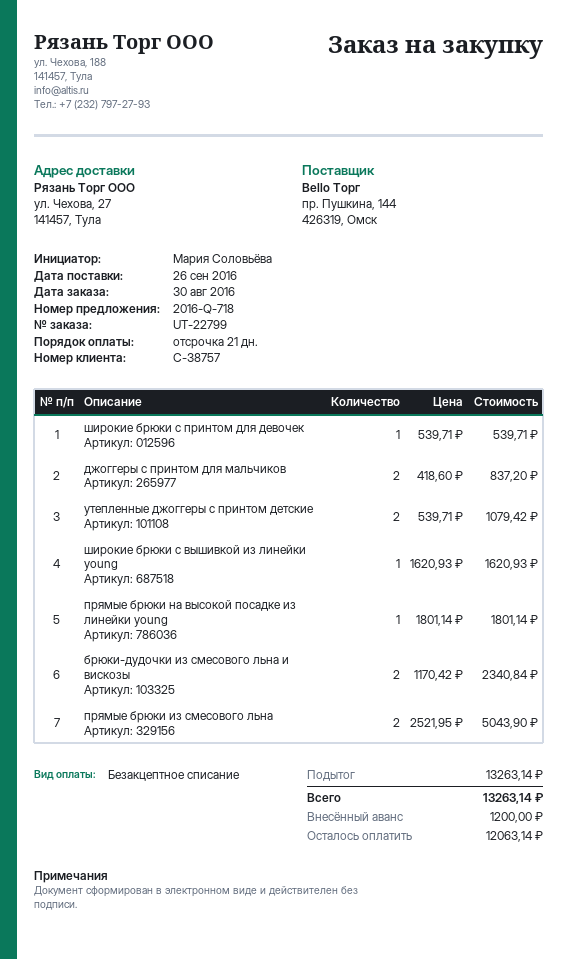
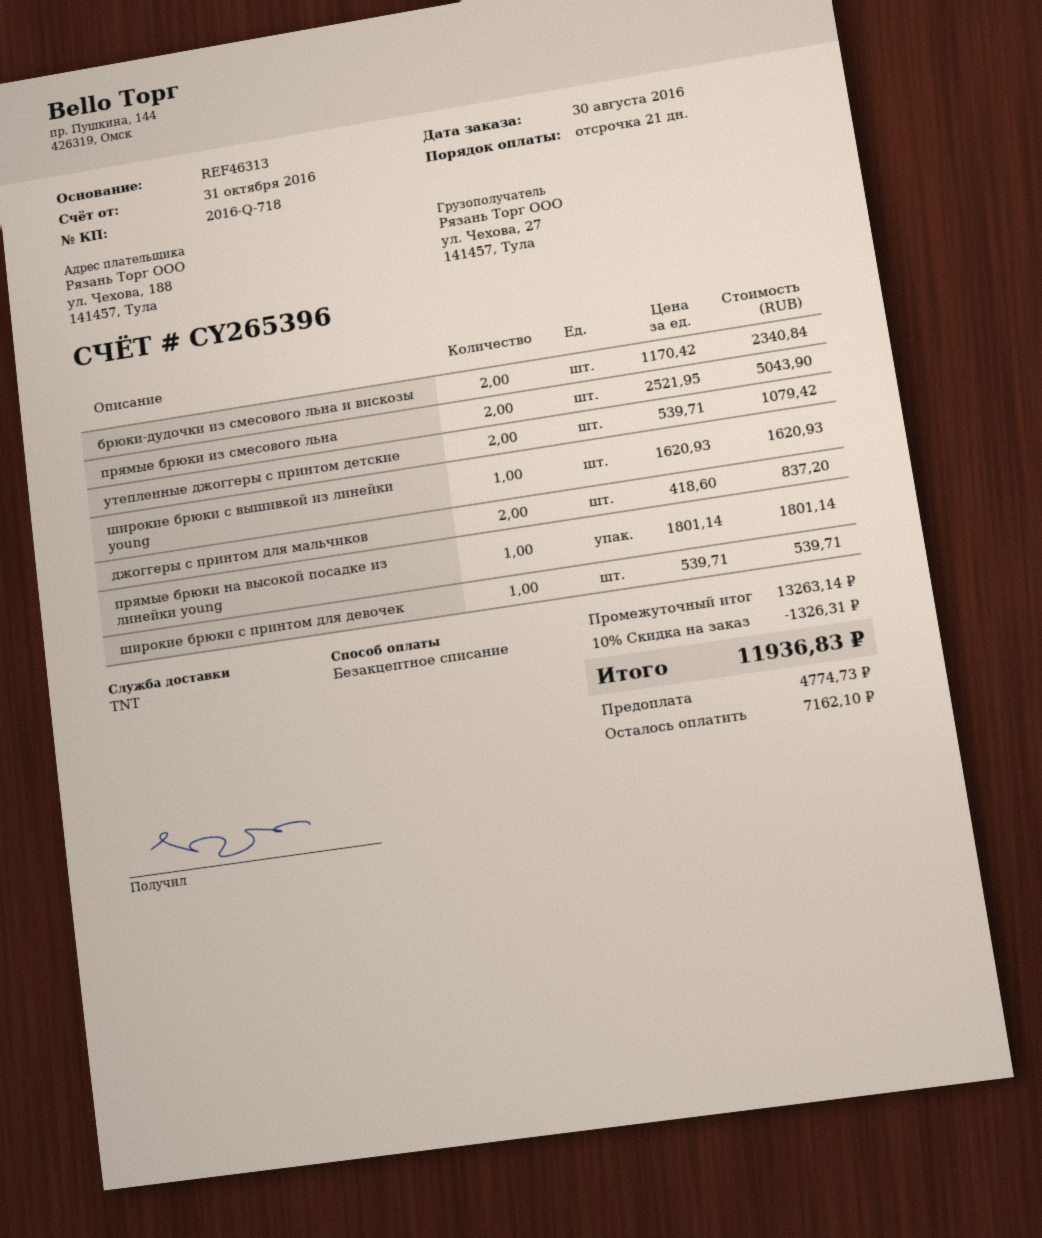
discount: none -> 10% = 1326.31
total: 13263.14 -> 11936.83
deposit: 1200.00 -> 4774.73
balance: 12063.14 -> 7162.10

